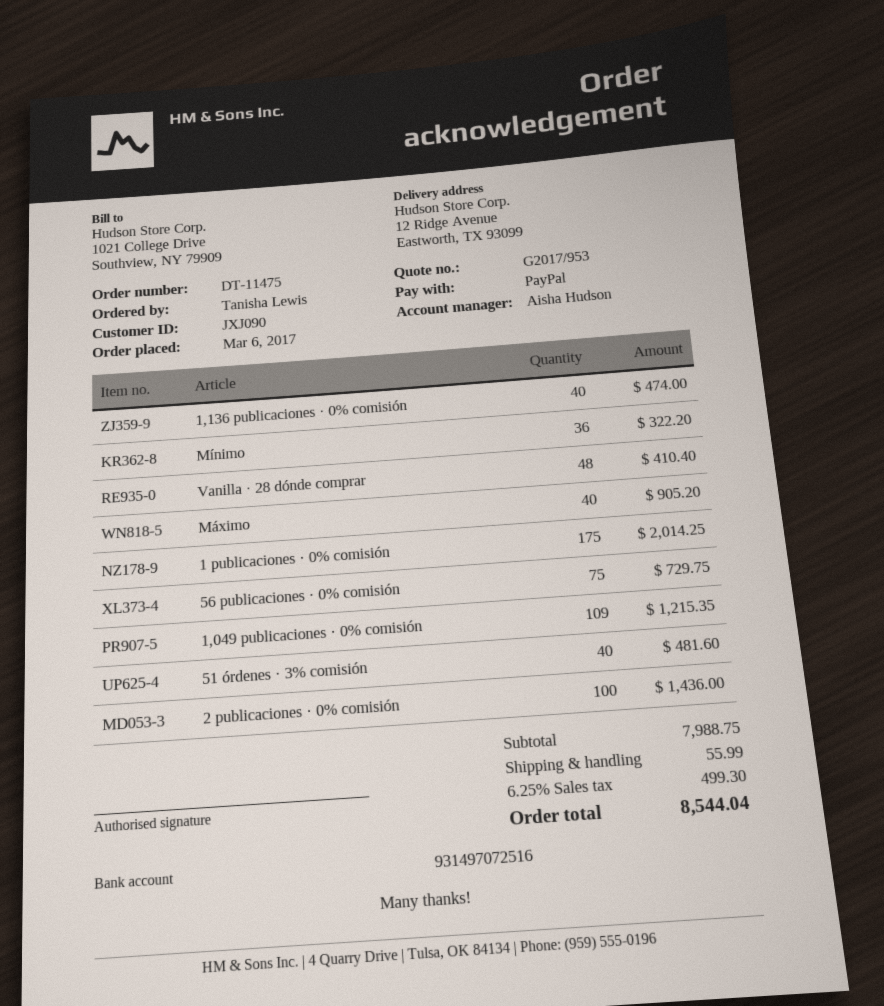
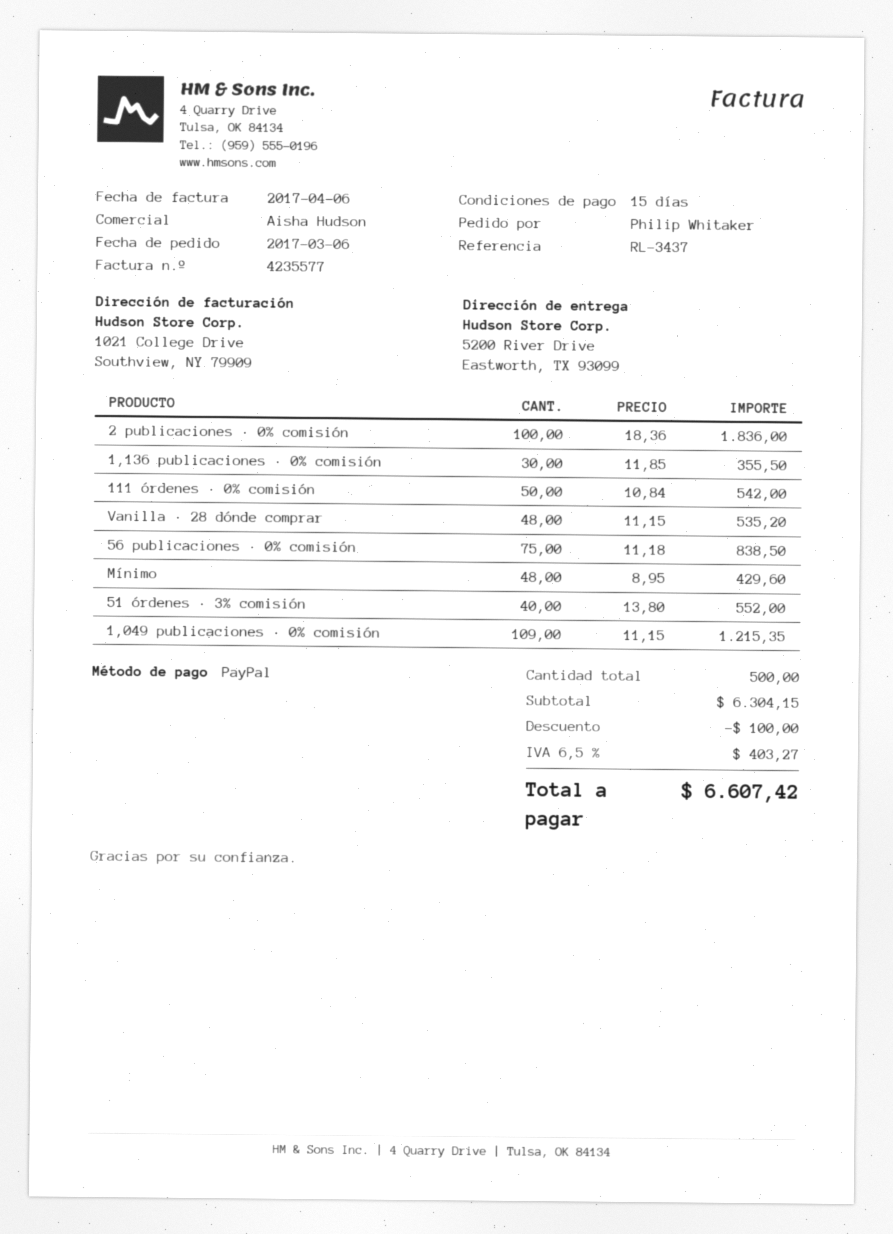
ordered by: Tanisha Lewis -> Philip Whitaker
ship to: 12 Ridge Avenue, Eastworth, TX 93099 -> 5200 River Drive, Eastworth, TX 93099
1,136 publicaciones · 0% comisión: 40 for 474.00 -> 30 for 355.50
Mínimo: 36 for 322.20 -> 48 for 429.60
Vanilla · 28 dónde comprar: 48 for 410.40 -> 48 for 535.20
Máximo: 40 for 905.20 -> none
1 publicaciones · 0% comisión: 175 for 2014.25 -> none
56 publicaciones · 0% comisión: 75 for 729.75 -> 75 for 838.50
51 órdenes · 3% comisión: 40 for 481.60 -> 40 for 552.00
2 publicaciones · 0% comisión: 100 for 1436.00 -> 100 for 1836.00
111 órdenes · 0% comisión: none -> 50 for 542.00
subtotal: 7988.75 -> 6304.15
discount: none -> 100.00
shipping: 55.99 -> none
tax: 6.25% = 499.30 -> 6.5% = 403.27
total: 8544.04 -> 6607.42

